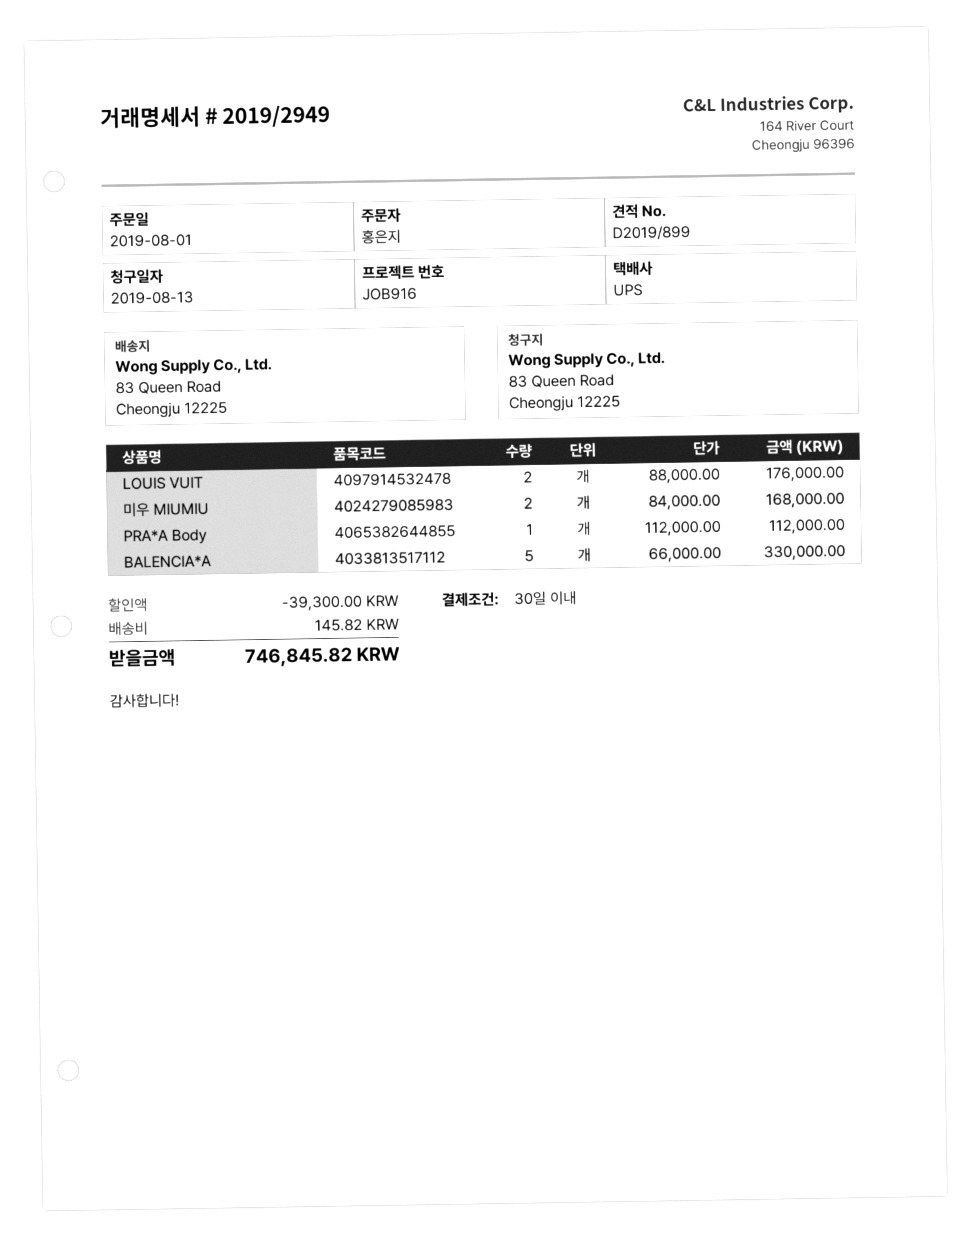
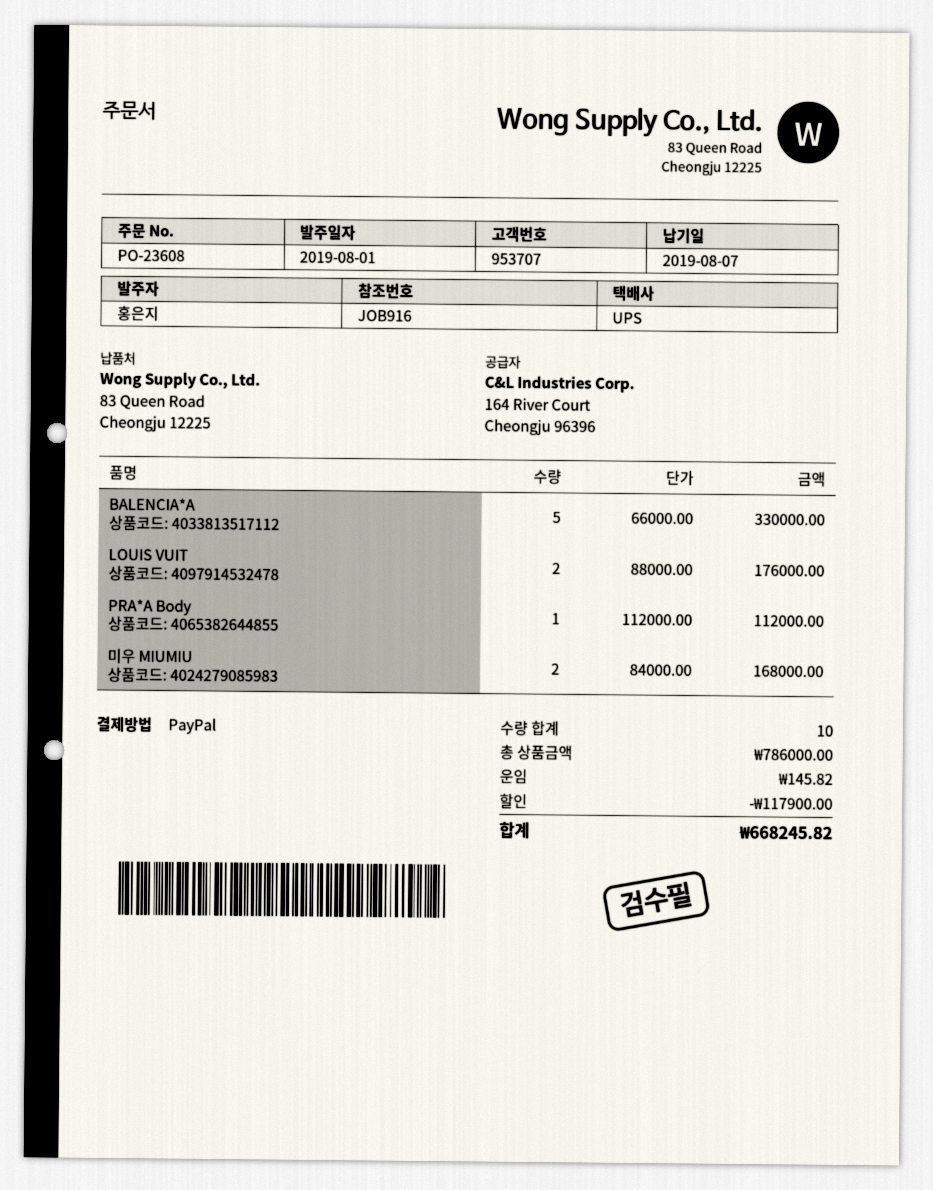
discount: 39300.00 -> 117900.00
total: 746845.82 -> 668245.82

